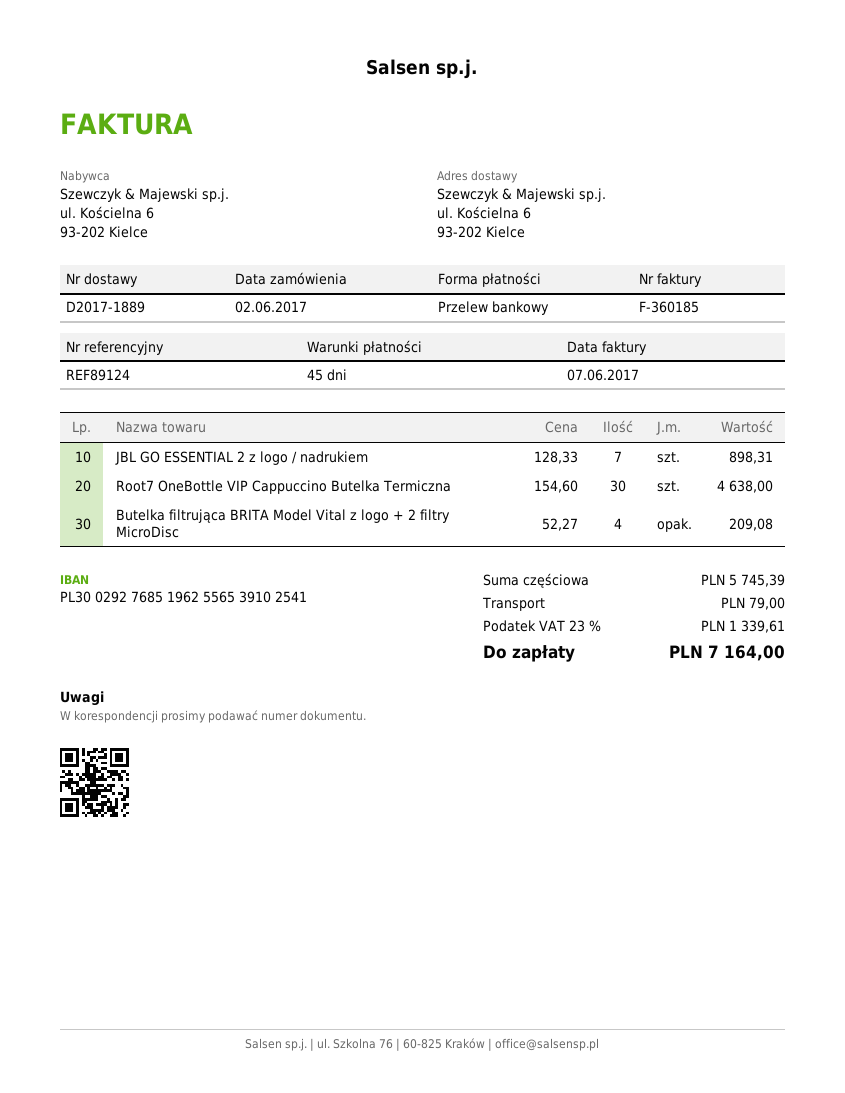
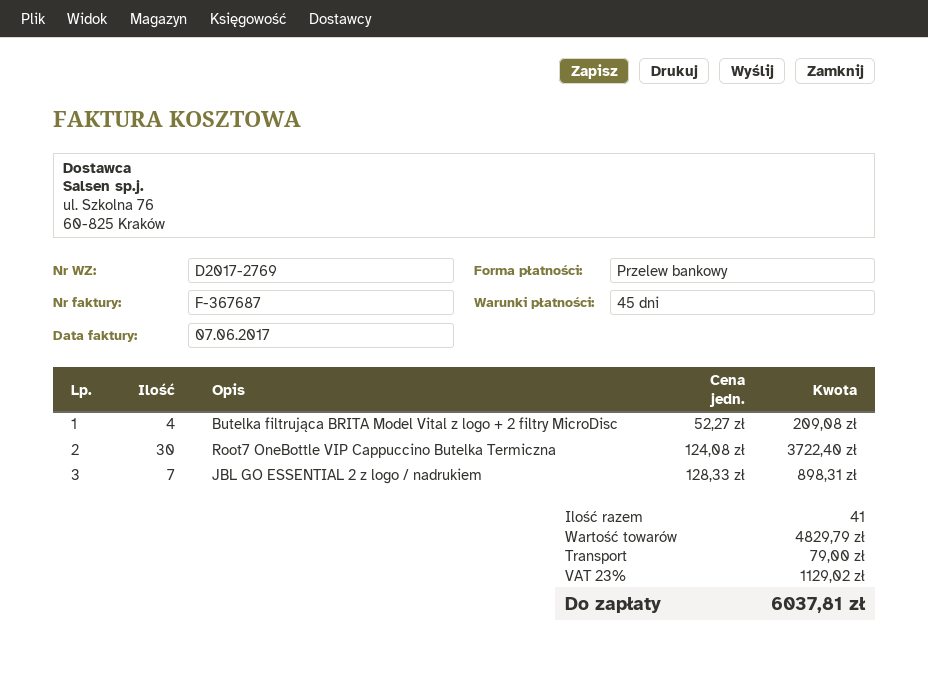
delivery note number: D2017-1889 -> D2017-2769
invoice number: F-360185 -> F-367687
Root7 OneBottle VIP Cappuccino Butelka Termiczna: 30 x 154.60 = 4638.00 -> 30 x 124.08 = 3722.40
subtotal: 5745.39 -> 4829.79
tax: 23% = 1339.61 -> 23% = 1129.02
total: 7164.00 -> 6037.81

